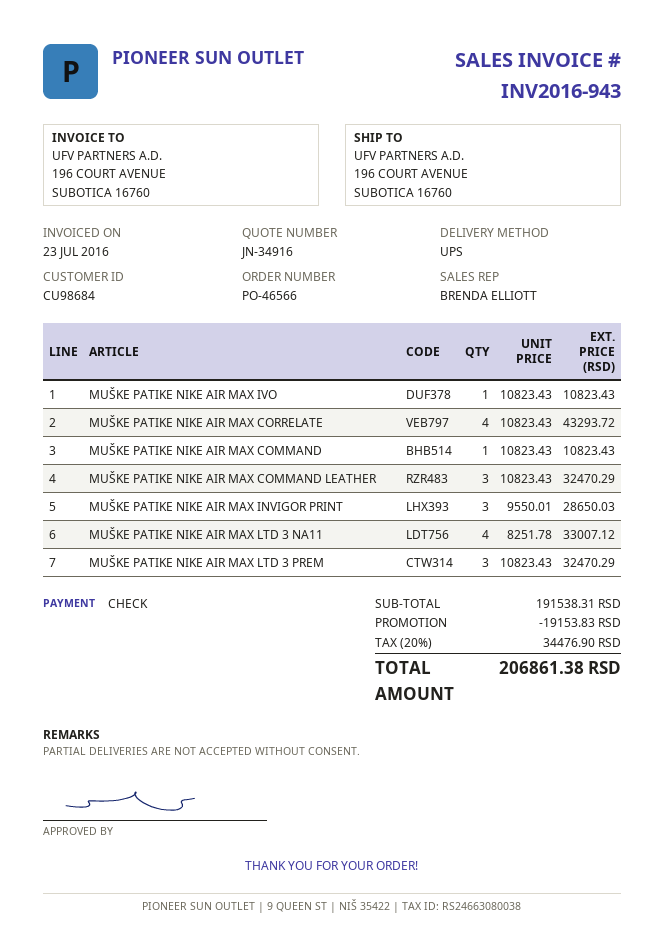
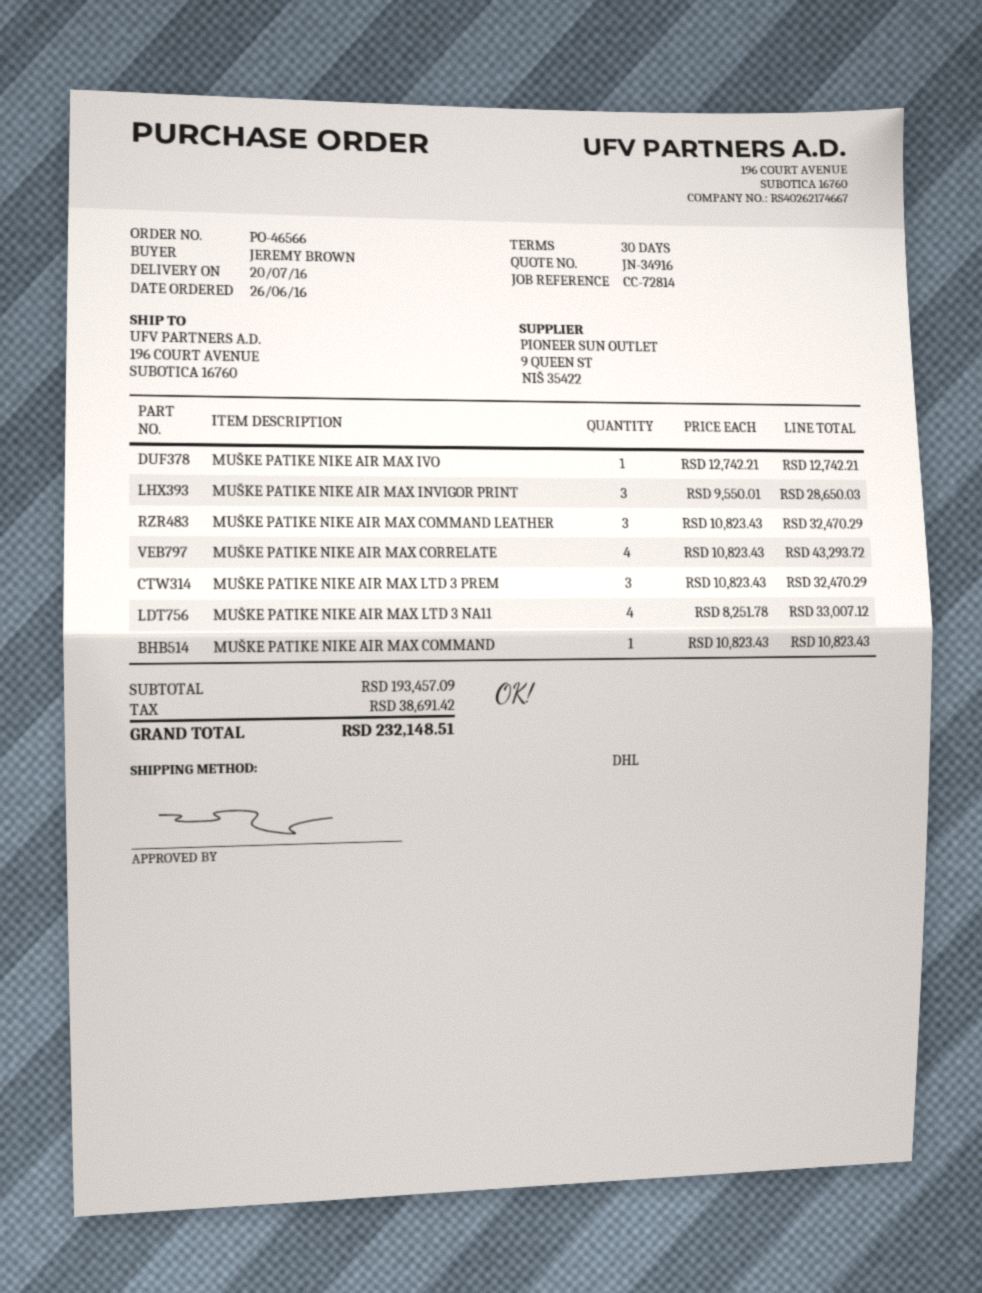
shipping method: UPS -> DHL
MUŠKE PATIKE NIKE AIR MAX IVO: 1 x 10823.43 = 10823.43 -> 1 x 12742.21 = 12742.21
subtotal: 191538.31 -> 193457.09
discount: 19153.83 -> none
tax: 34476.90 -> 38691.42
total: 206861.38 -> 232148.51

